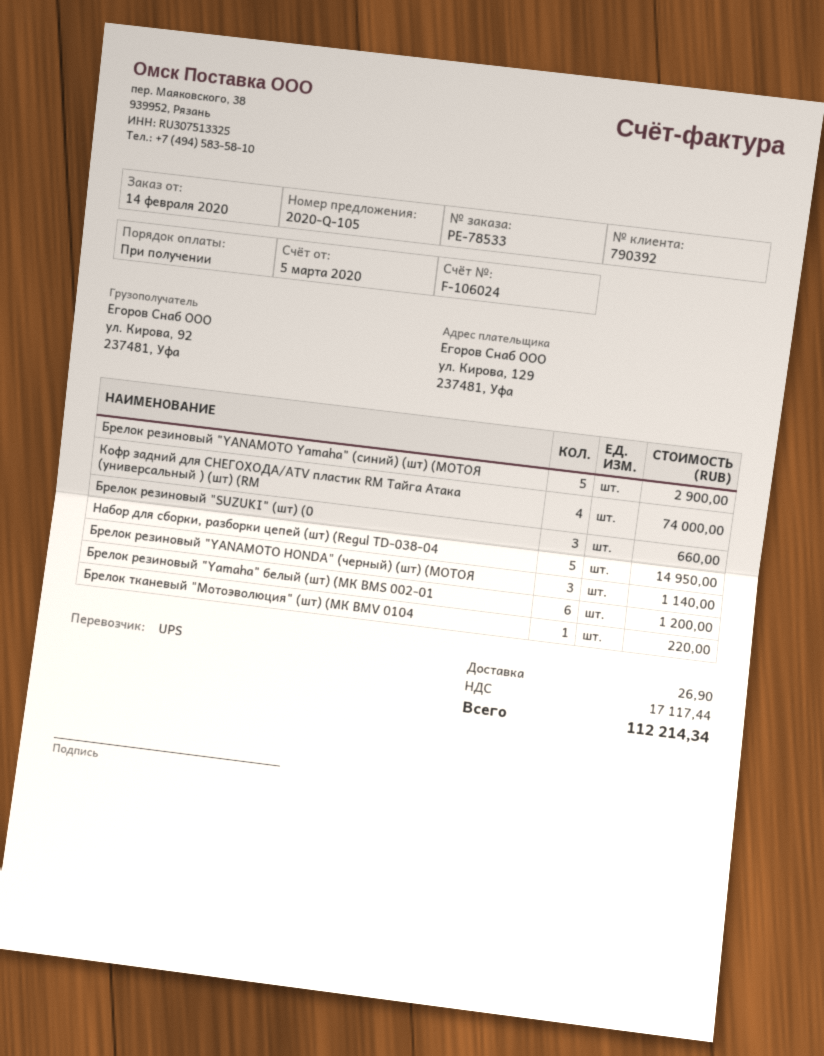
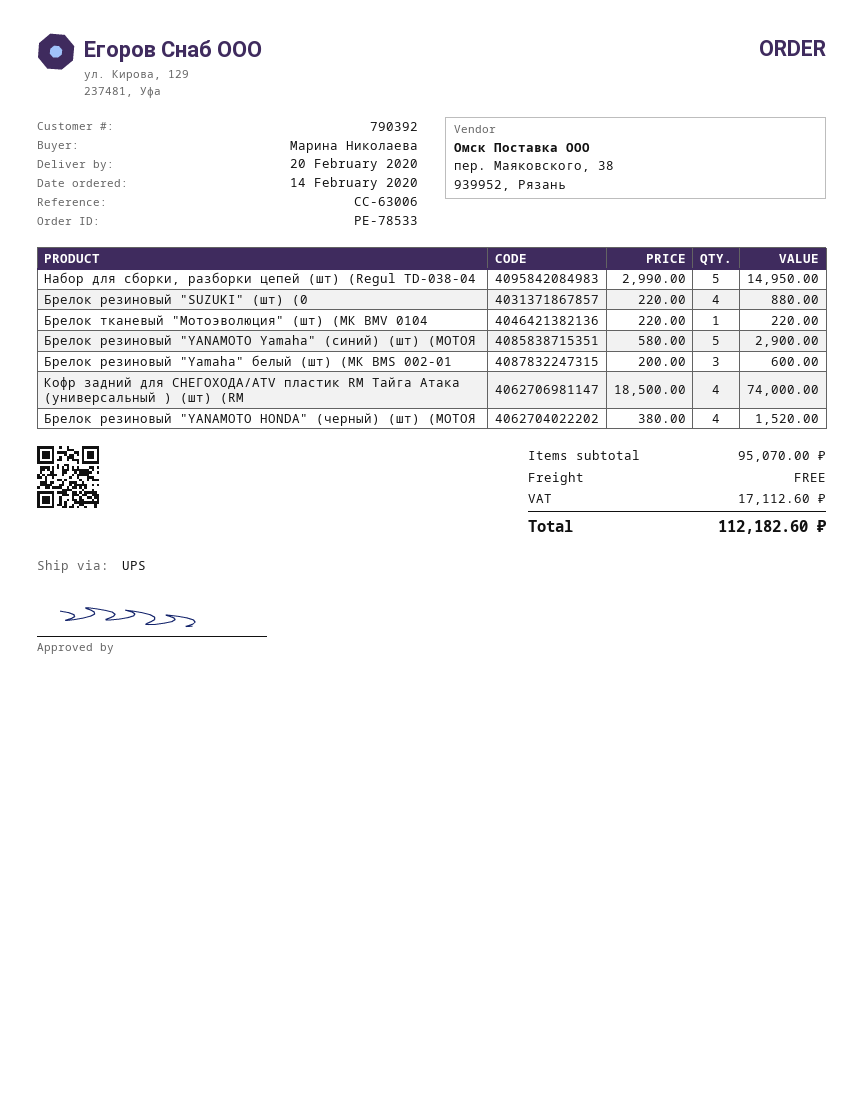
Брелок резиновый "SUZUKI" (шт) (0: 3 for 660.00 -> 4 for 880.00
Брелок резиновый "YANAMOTO HONDA" (черный) (шт) (МОТОЯ: 3 for 1140.00 -> 4 for 1520.00
Брелок резиновый "Yamaha" белый (шт) (МК BMS 002-01: 6 for 1200.00 -> 3 for 600.00
shipping: 26.90 -> 0.00
tax: 17117.44 -> 17112.60
total: 112214.34 -> 112182.60

